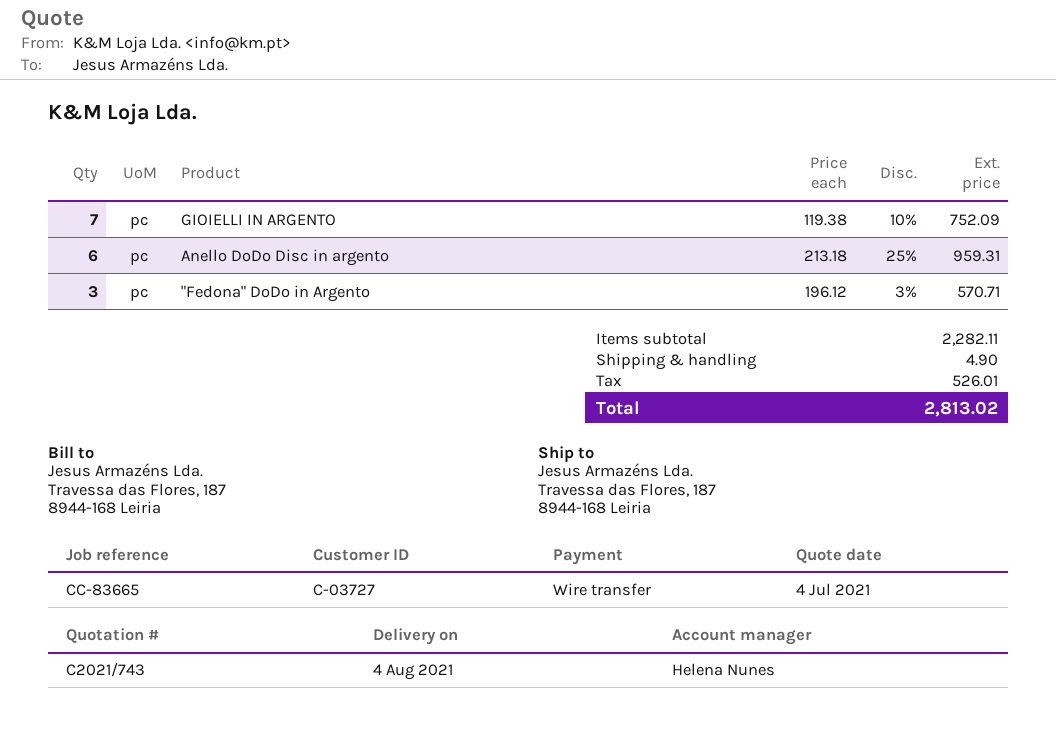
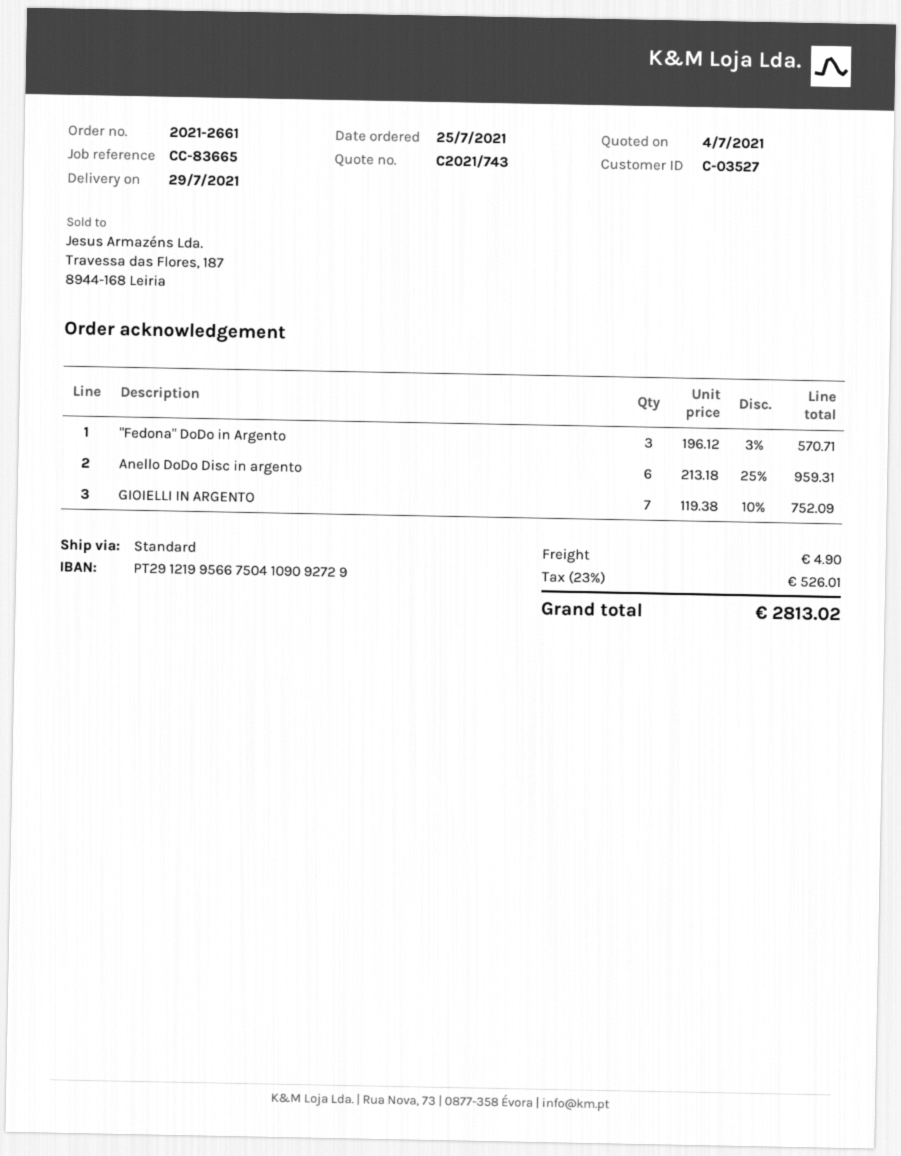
delivery date: 2021-08-04 -> 2021-07-29
customer number: C-03727 -> C-03527

